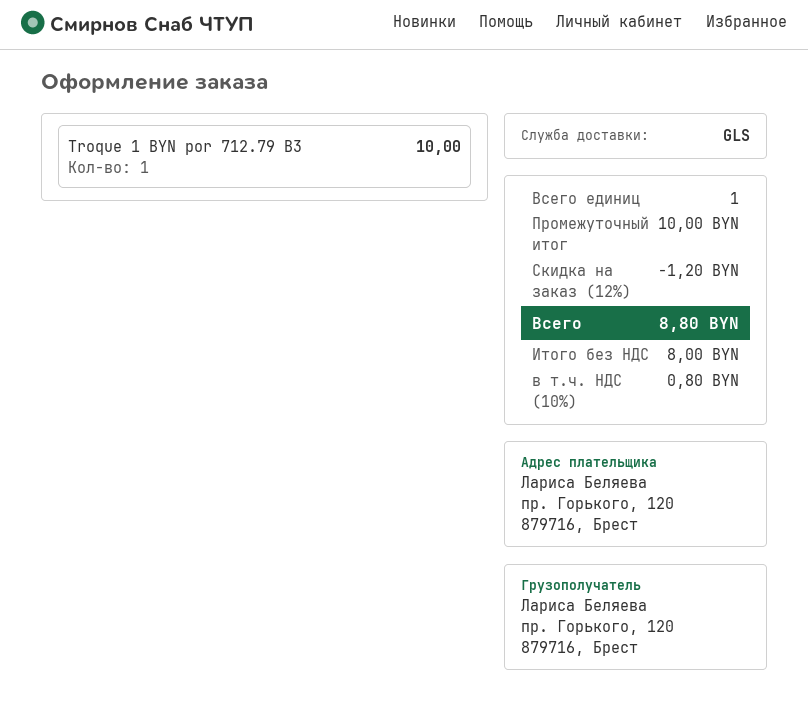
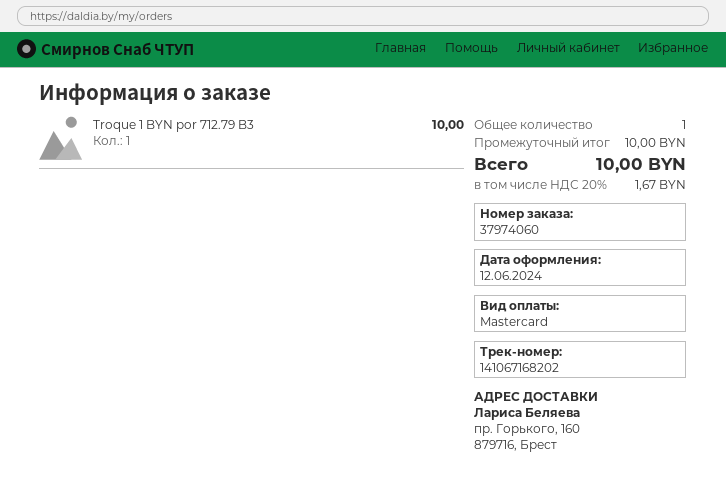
ship to: пр. Горького, 120, 879716, Брест -> пр. Горького, 160, 879716, Брест
discount: 12% = 1.20 -> none
tax: 10% = 0.80 -> 20% = 1.67
total: 8.80 -> 10.00

